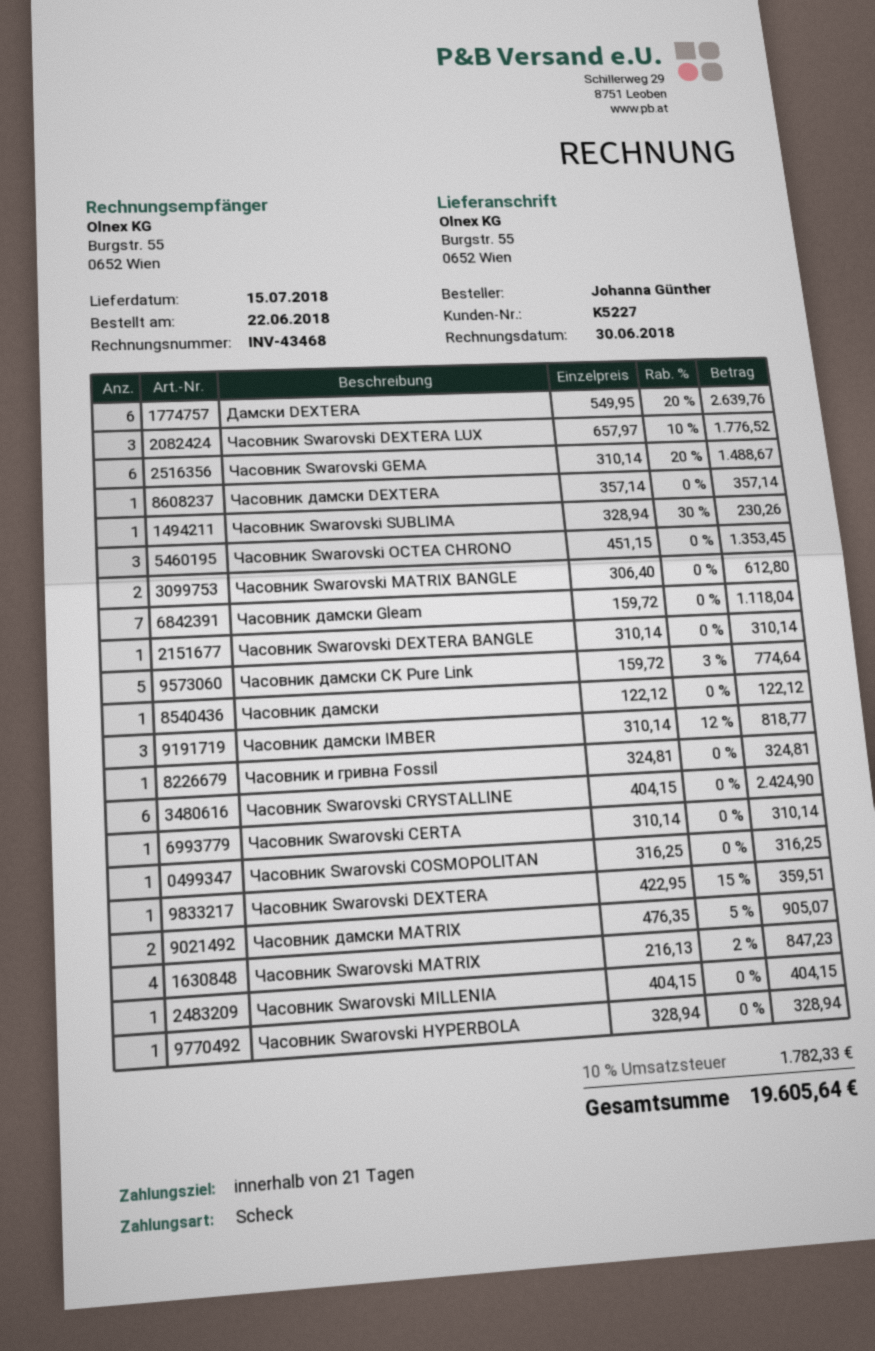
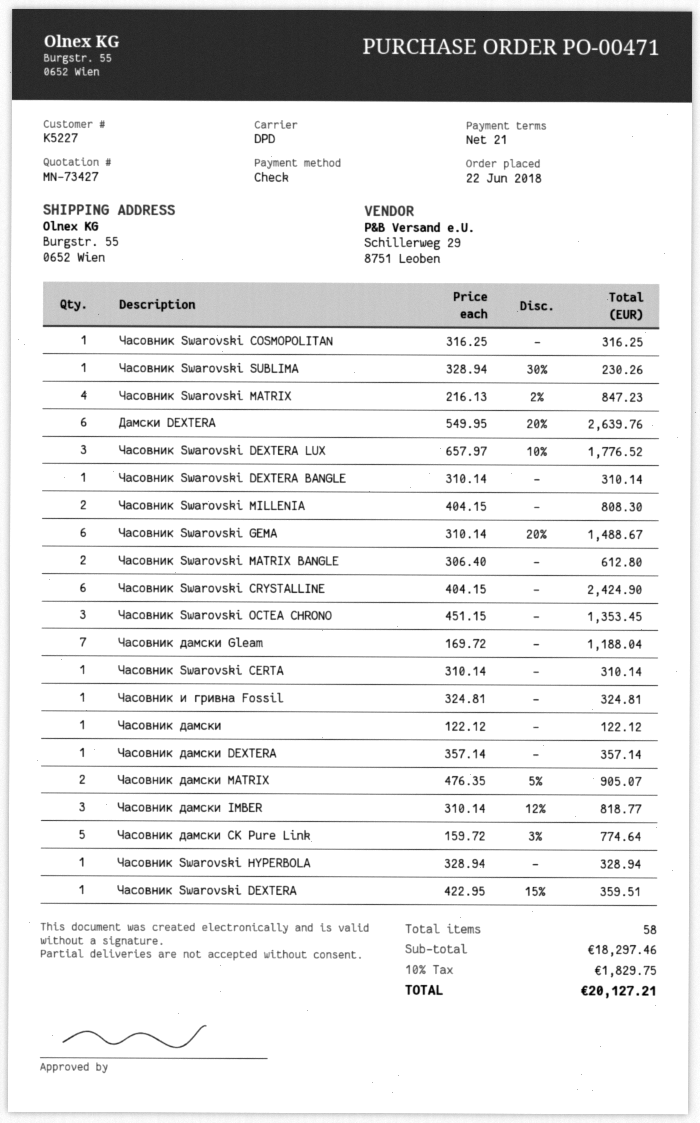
Часовник дамски Gleam: 7 x 159.72 = 1118.04 -> 7 x 169.72 = 1188.04
Часовник Swarovski MILLENIA: 1 x 404.15 = 404.15 -> 2 x 404.15 = 808.30
tax: 10% = 1782.33 -> 10% = 1829.75
total: 19605.64 -> 20127.21

